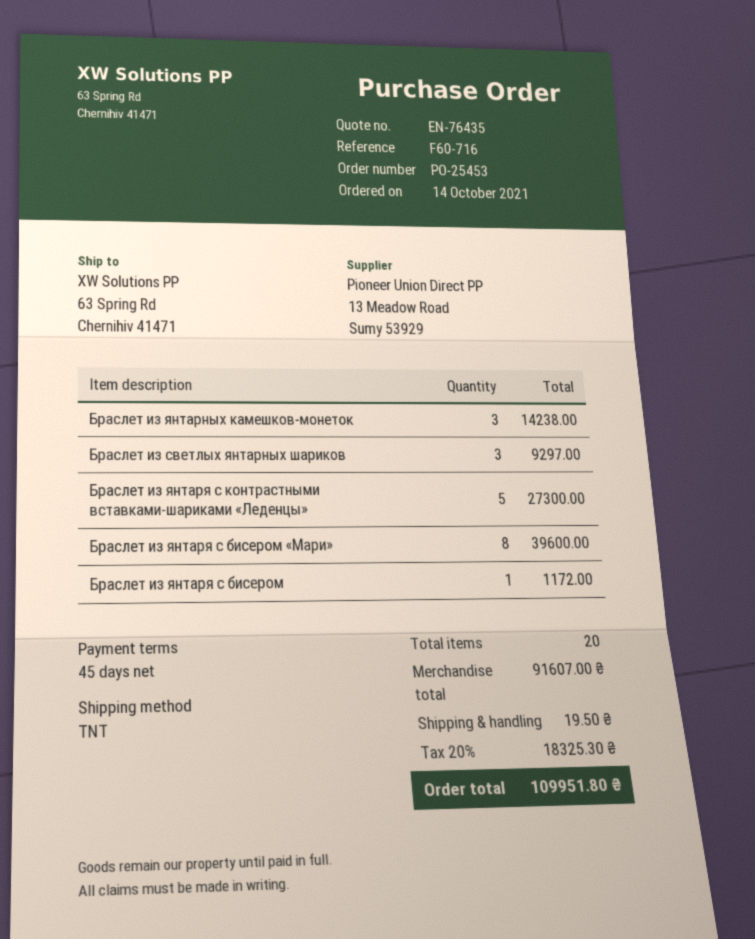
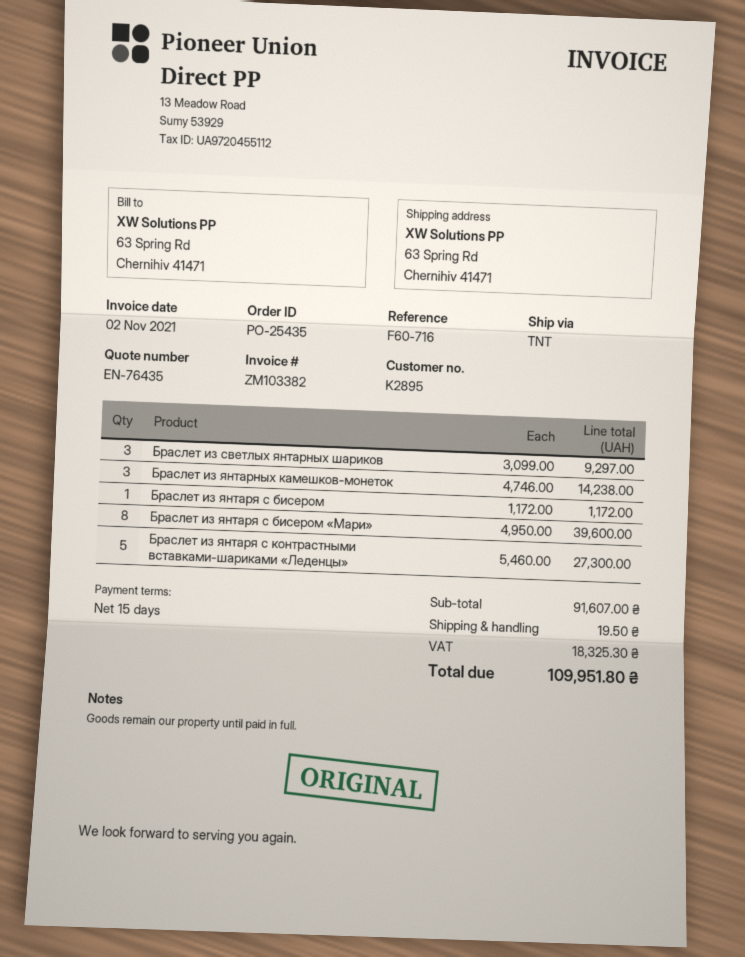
order number: PO-25453 -> PO-25435
payment terms: 45 days -> 15 days

